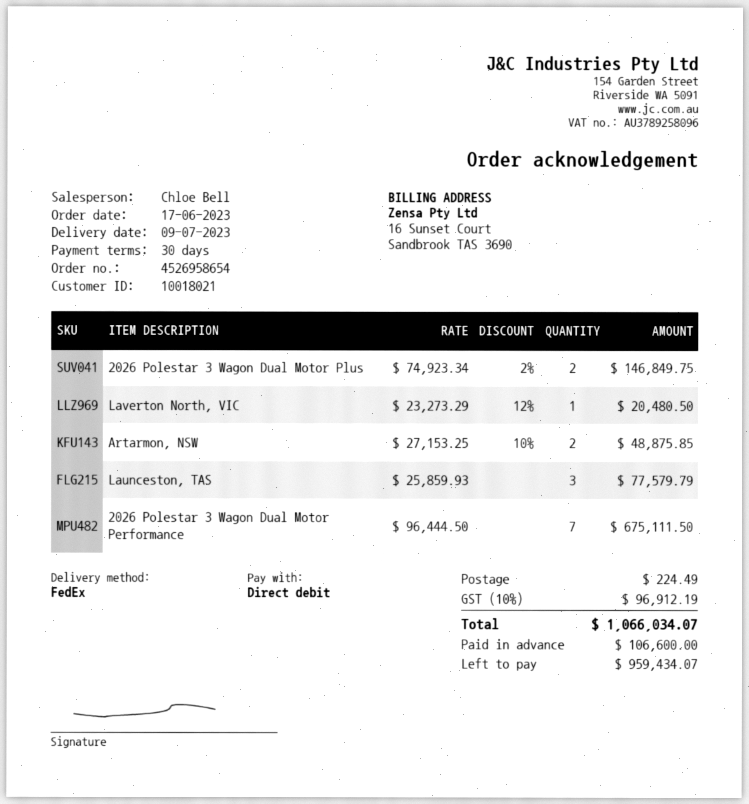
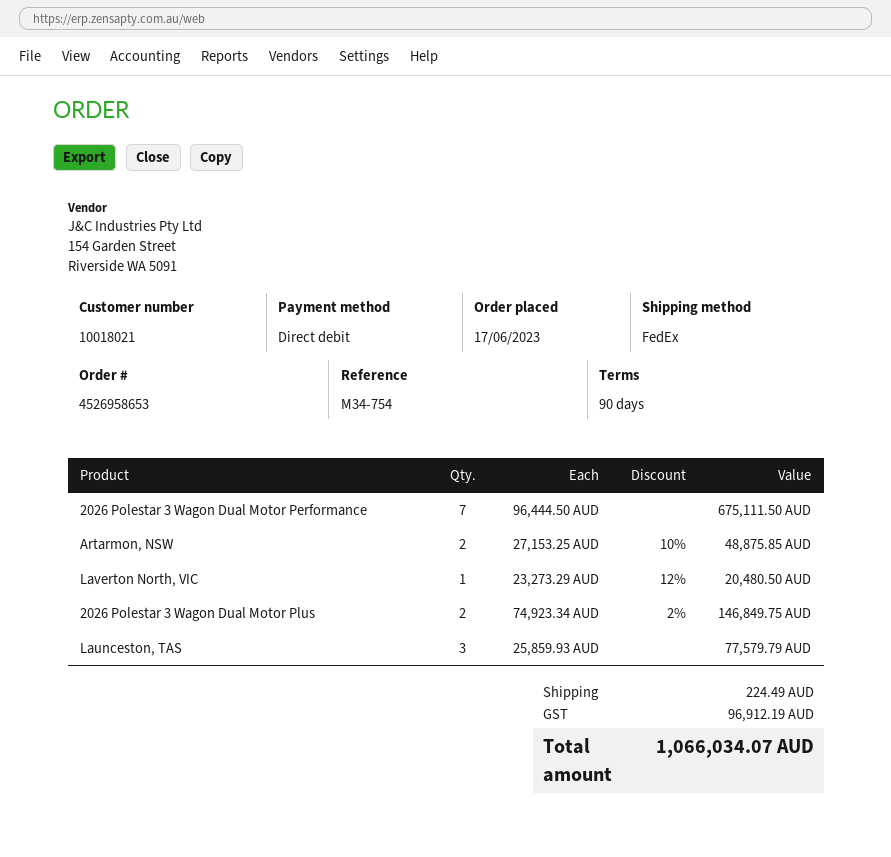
order number: 4526958654 -> 4526958653
payment terms: 30 days -> 90 days

